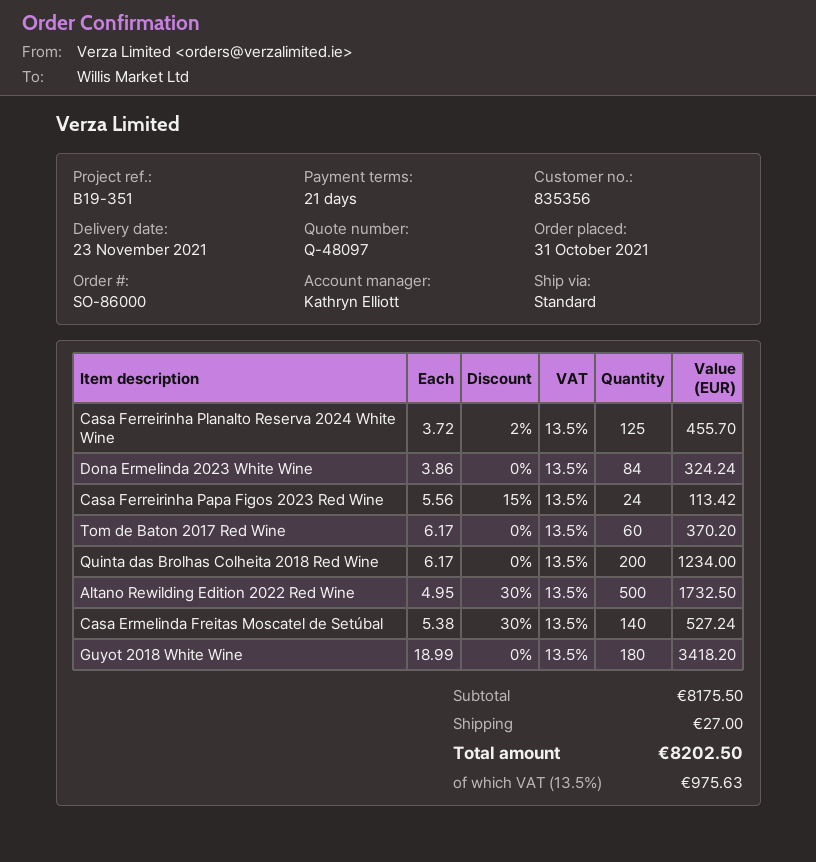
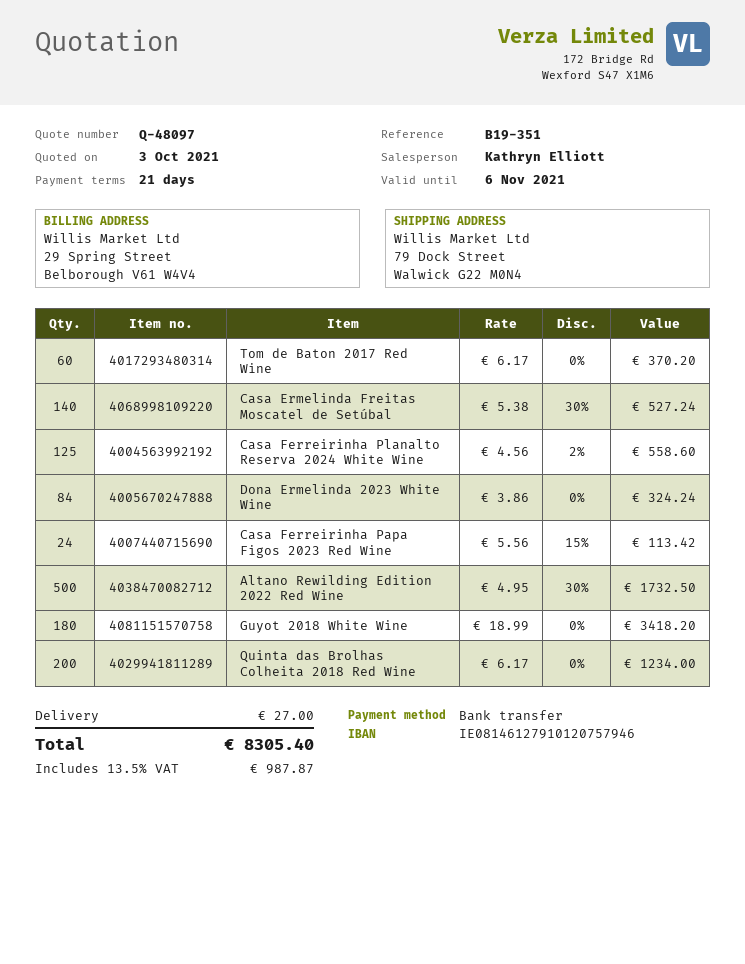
Casa Ferreirinha Planalto Reserva 2024 White Wine: 125 x 3.72 - 2% = 455.70 -> 125 x 4.56 - 2% = 558.60
tax: 13.5% = 975.63 -> 13.5% = 987.87
total: 8202.50 -> 8305.40

